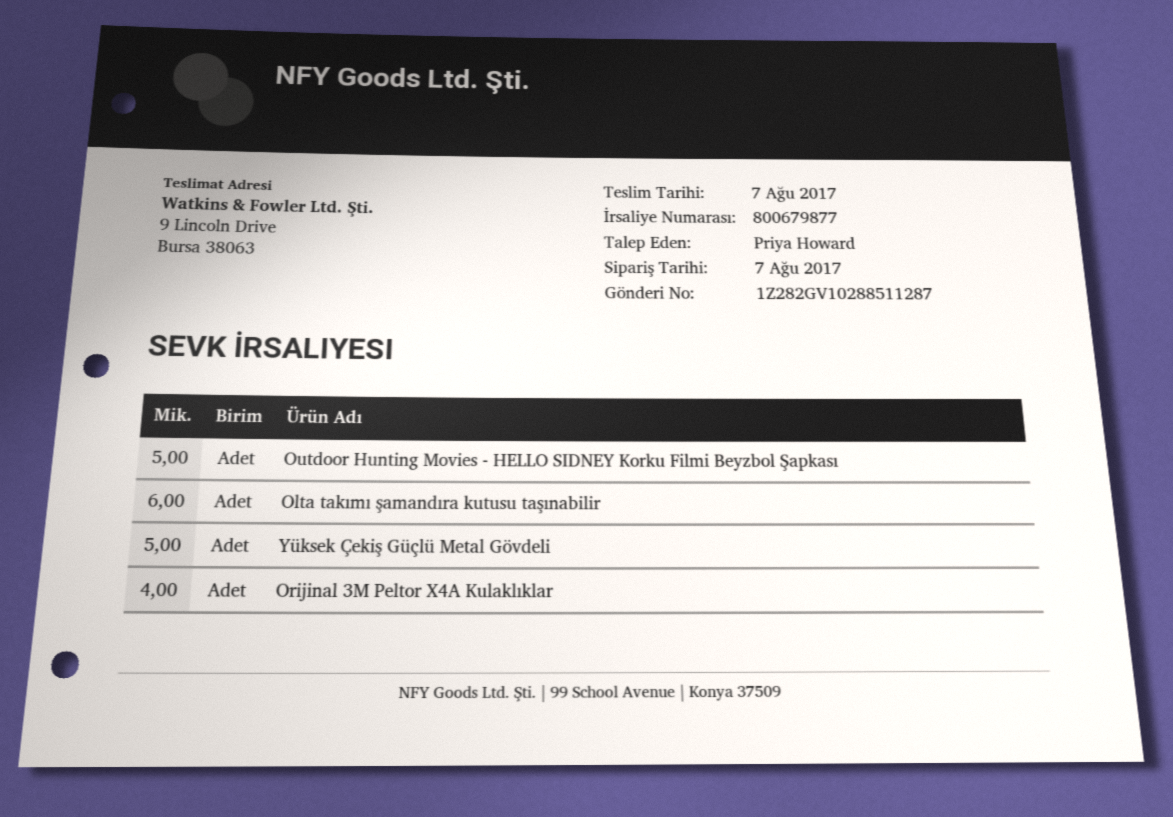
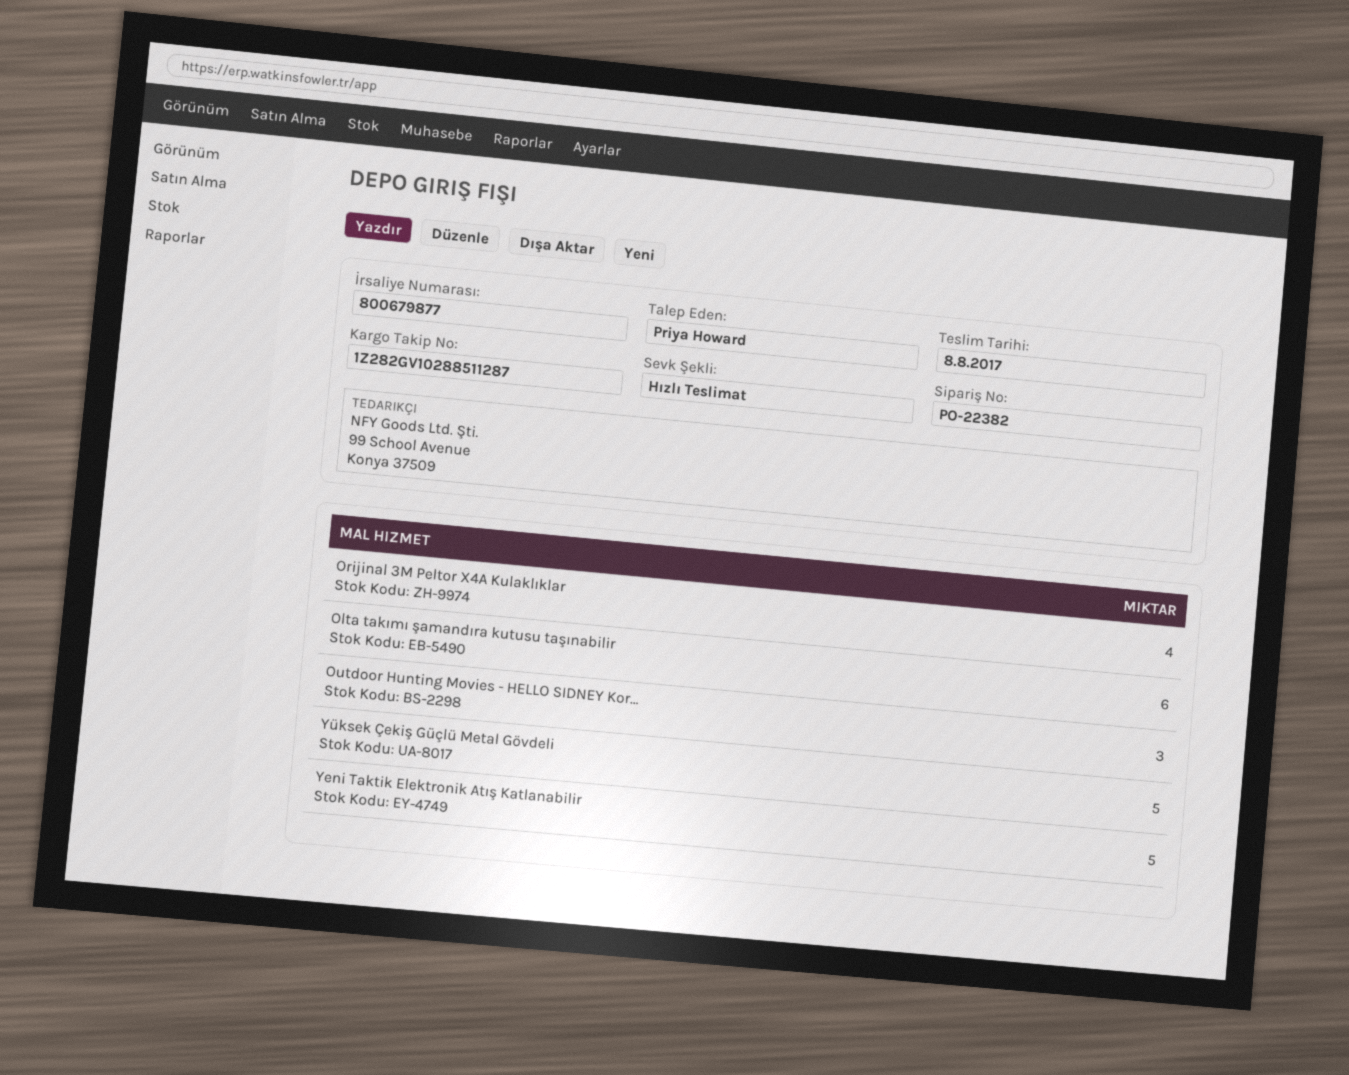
delivery date: 2017-08-07 -> 2017-08-08
Outdoor Hunting Movies - HELLO SIDNEY Korku Filmi Beyzbol Şapkası: 5 -> 3
Yeni Taktik Elektronik Atış Katlanabilir: none -> 5

